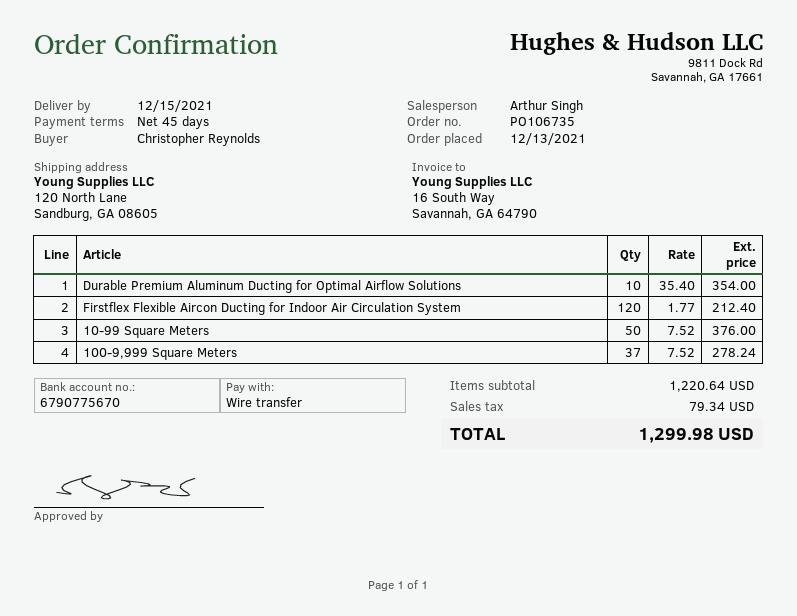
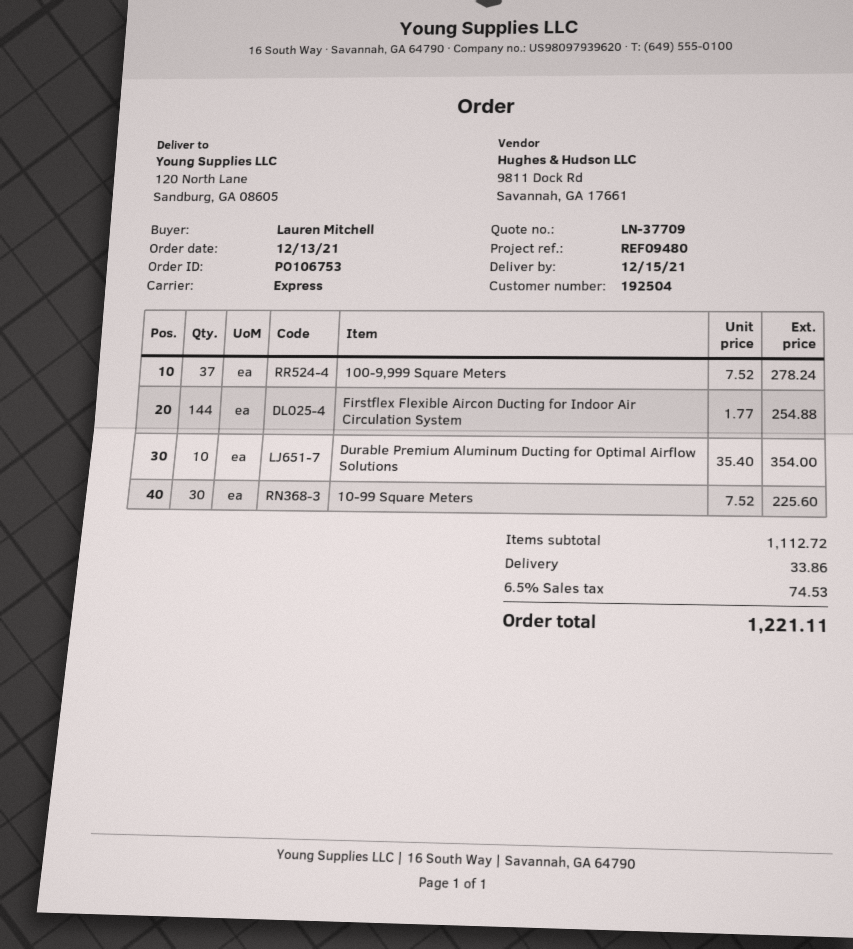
order number: PO106735 -> PO106753
ordered by: Christopher Reynolds -> Lauren Mitchell
Firstflex Flexible Aircon Ducting for Indoor Air Circulation System: 120 x 1.77 = 212.40 -> 144 x 1.77 = 254.88
10-99 Square Meters: 50 x 7.52 = 376.00 -> 30 x 7.52 = 225.60
subtotal: 1220.64 -> 1112.72
shipping: none -> 33.86
tax: 79.34 -> 74.53
total: 1299.98 -> 1221.11

